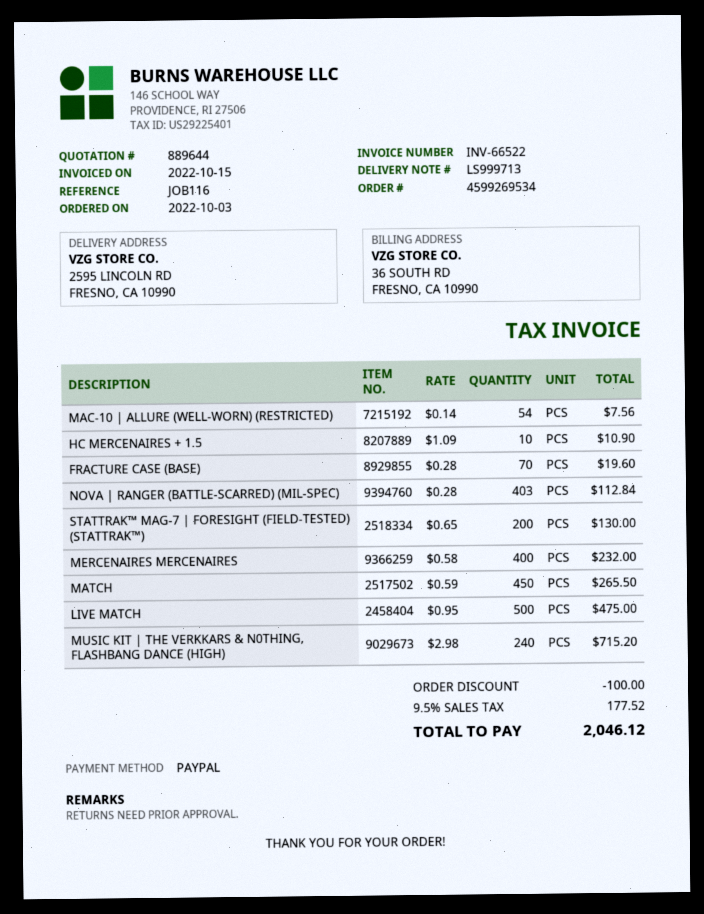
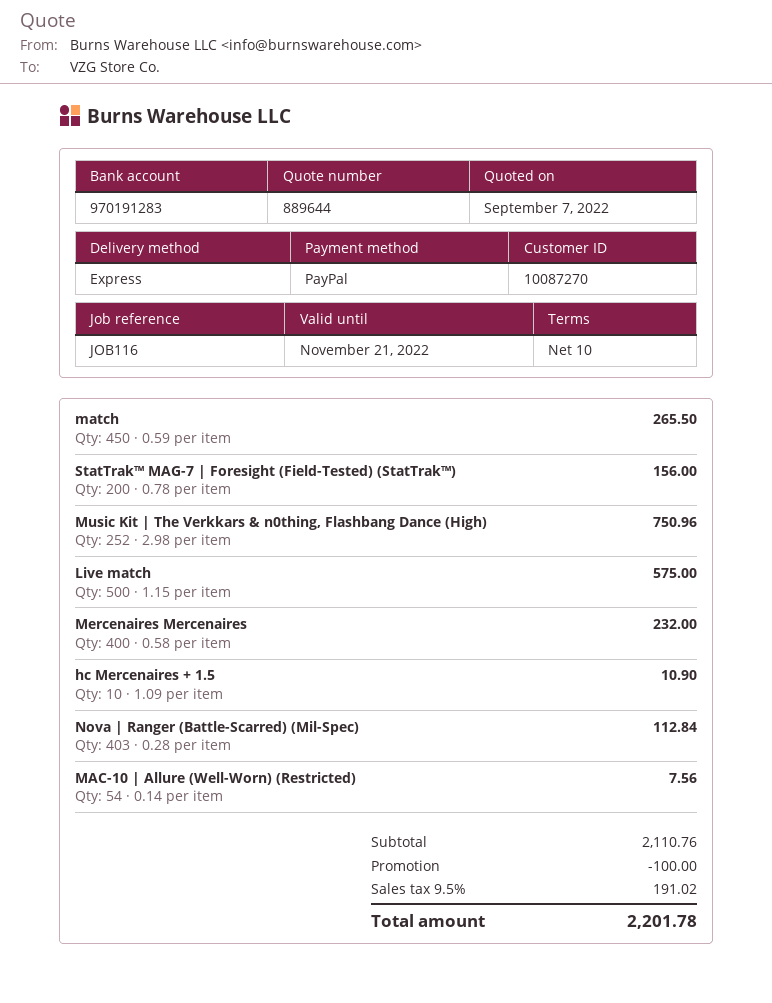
FRACTURE CASE (BASE): 70 x 0.28 = 19.60 -> none
STATTRAK™ MAG-7 | FORESIGHT (FIELD-TESTED) (STATTRAK™): 200 x 0.65 = 130.00 -> 200 x 0.78 = 156.00
LIVE MATCH: 500 x 0.95 = 475.00 -> 500 x 1.15 = 575.00
MUSIC KIT | THE VERKKARS & N0THING, FLASHBANG DANCE (HIGH): 240 x 2.98 = 715.20 -> 252 x 2.98 = 750.96
tax: 9.5% = 177.52 -> 9.5% = 191.02
total: 2046.12 -> 2201.78

